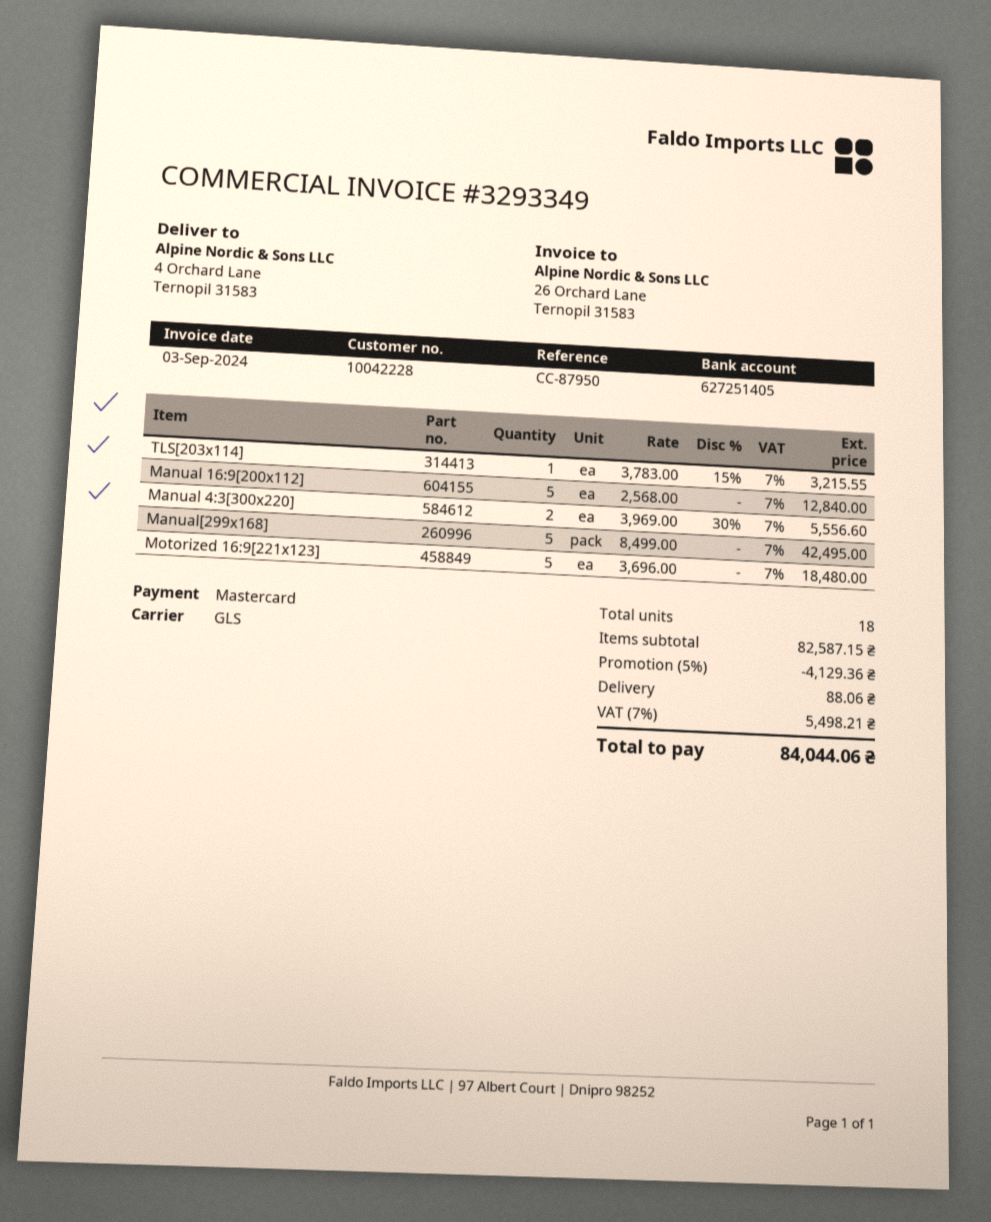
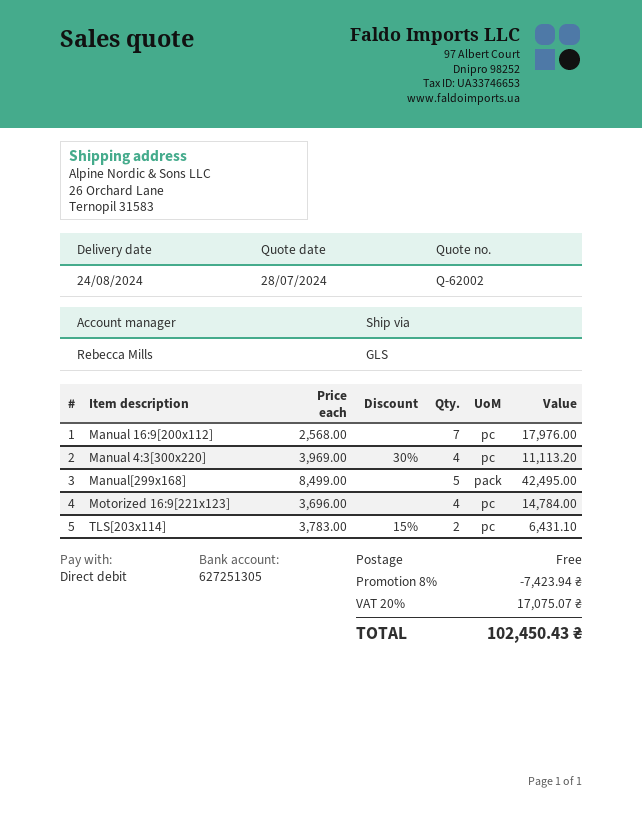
payment method: Mastercard -> direct debit
bank account: 627251405 -> 627251305
ship to: 4 Orchard Lane, Ternopil 31583 -> 26 Orchard Lane, Ternopil 31583
TLS[203x114]: 1 x 3783.00 - 15% = 3215.55 -> 2 x 3783.00 - 15% = 6431.10
Manual 16:9[200x112]: 5 x 2568.00 = 12840.00 -> 7 x 2568.00 = 17976.00
Manual 4:3[300x220]: 2 x 3969.00 - 30% = 5556.60 -> 4 x 3969.00 - 30% = 11113.20
Motorized 16:9[221x123]: 5 x 3696.00 = 18480.00 -> 4 x 3696.00 = 14784.00
discount: 5% = 4129.36 -> 8% = 7423.94
shipping: 88.06 -> 0.00
tax: 7% = 5498.21 -> 20% = 17075.07
total: 84044.06 -> 102450.43

